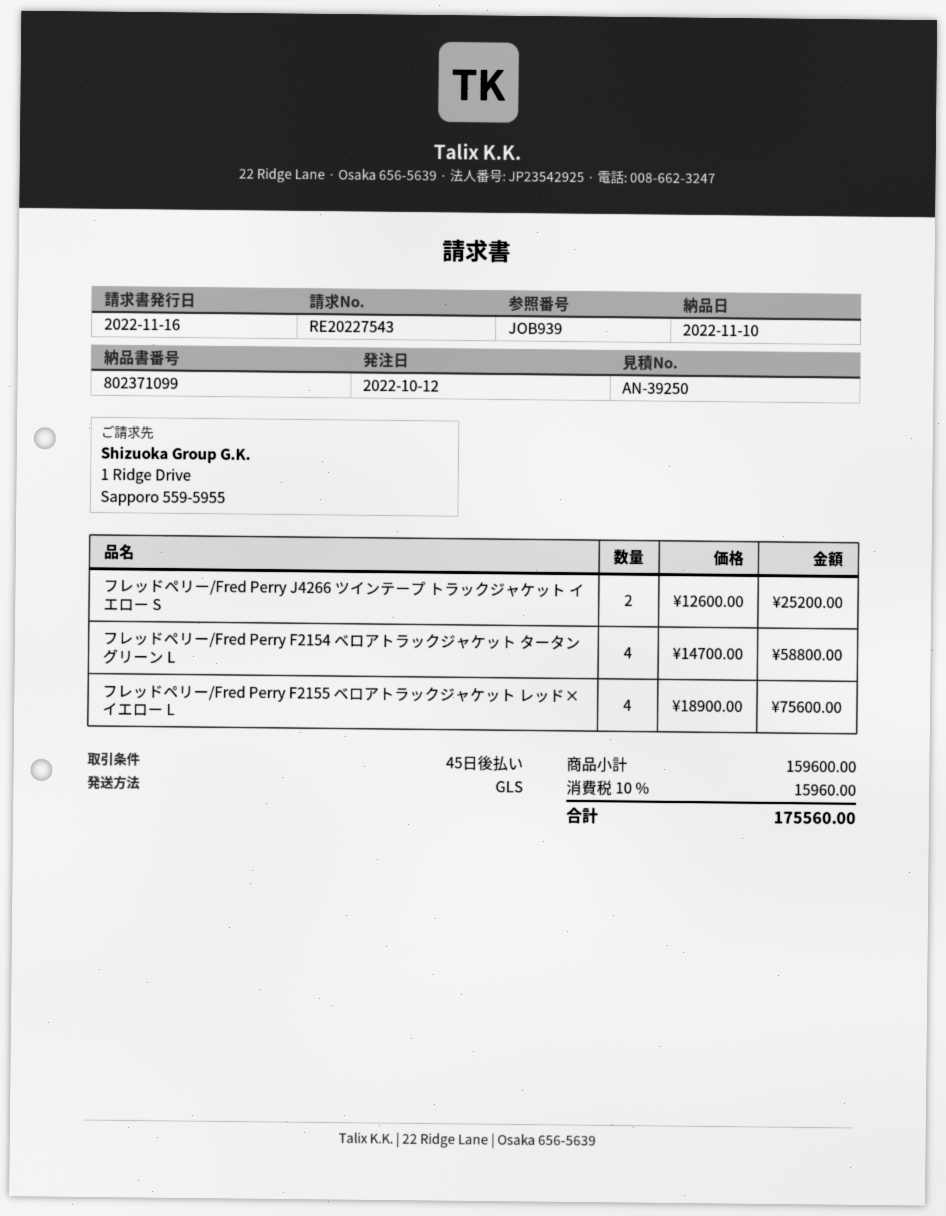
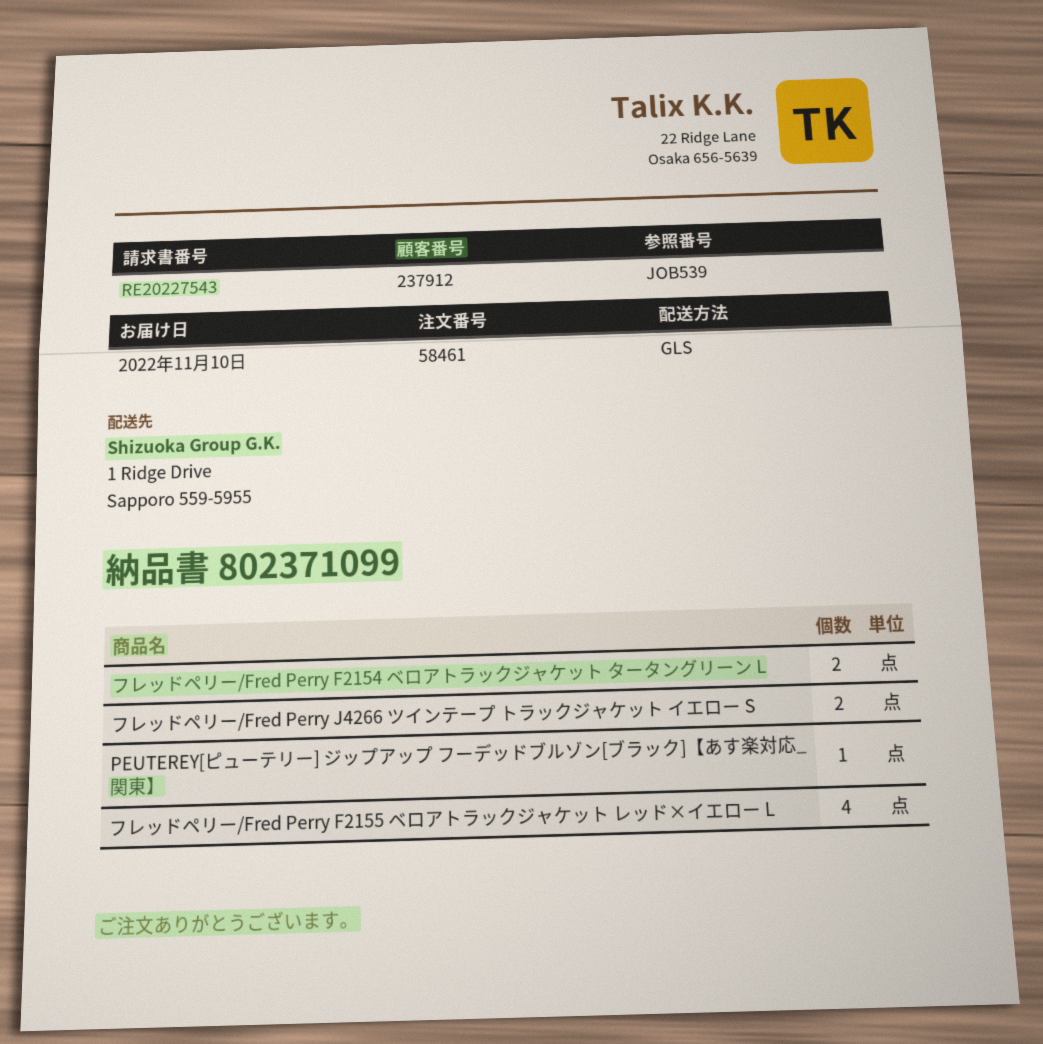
reference: JOB939 -> JOB539
フレッドペリー/Fred Perry F2154 ベロアトラックジャケット タータングリーン L: 4 -> 2
PEUTEREY[ピューテリー] ジップアップ フーデッドブルゾン[ブラック]【あす楽対応_関東】: none -> 1

